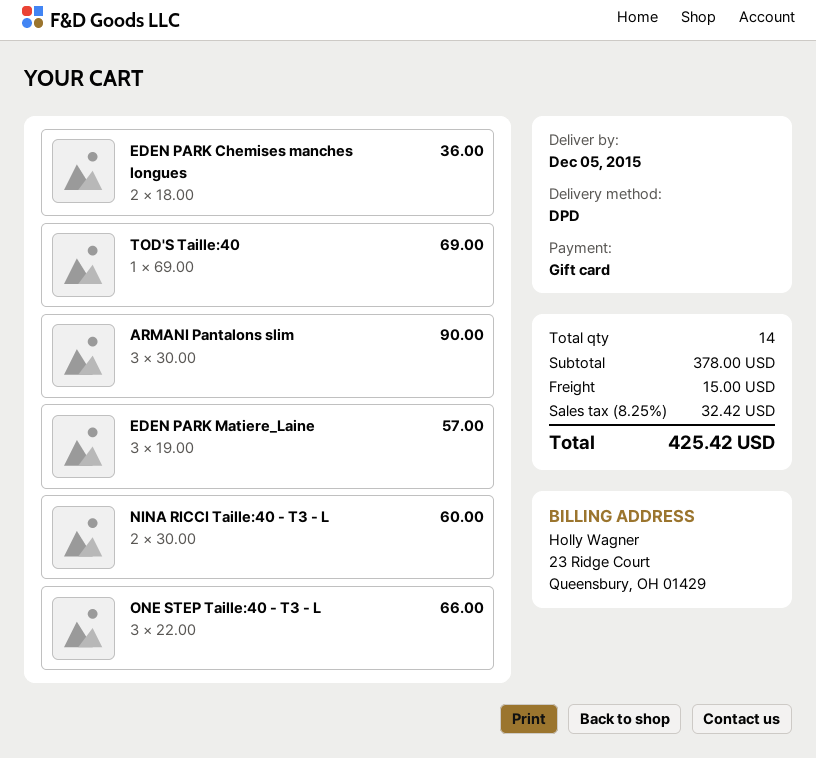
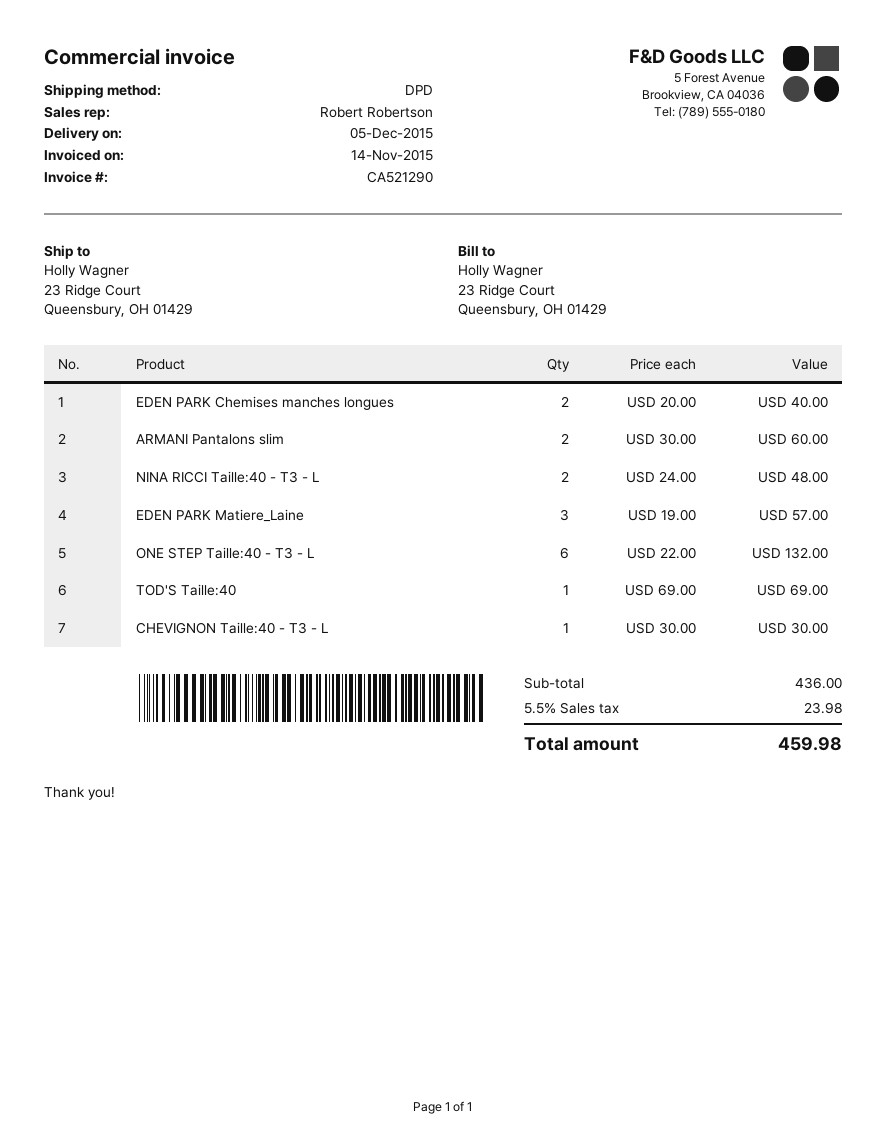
EDEN PARK Chemises manches longues: 2 x 18.00 = 36.00 -> 2 x 20.00 = 40.00
ARMANI Pantalons slim: 3 x 30.00 = 90.00 -> 2 x 30.00 = 60.00
NINA RICCI Taille:40 - T3 - L: 2 x 30.00 = 60.00 -> 2 x 24.00 = 48.00
ONE STEP Taille:40 - T3 - L: 3 x 22.00 = 66.00 -> 6 x 22.00 = 132.00
CHEVIGNON Taille:40 - T3 - L: none -> 1 x 30.00 = 30.00
subtotal: 378.00 -> 436.00
shipping: 15.00 -> none
tax: 8.25% = 32.42 -> 5.5% = 23.98
total: 425.42 -> 459.98

